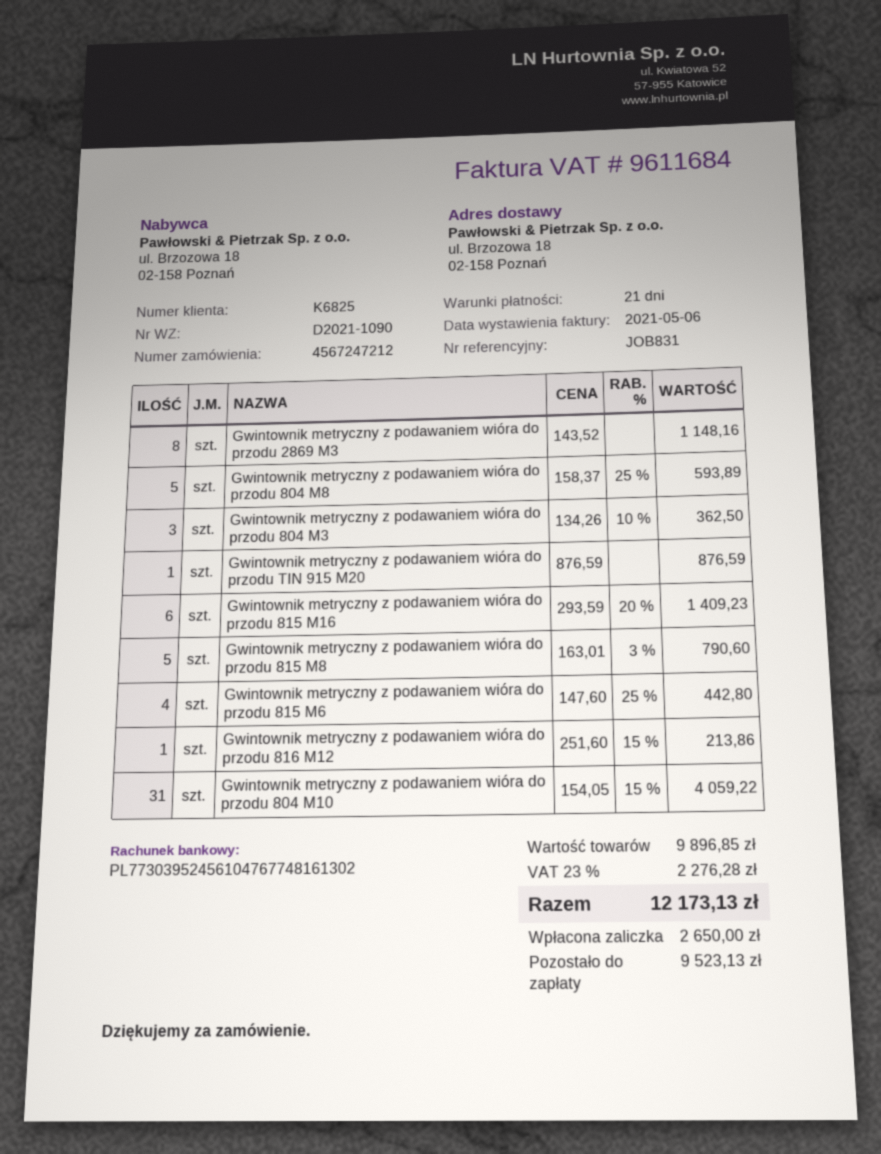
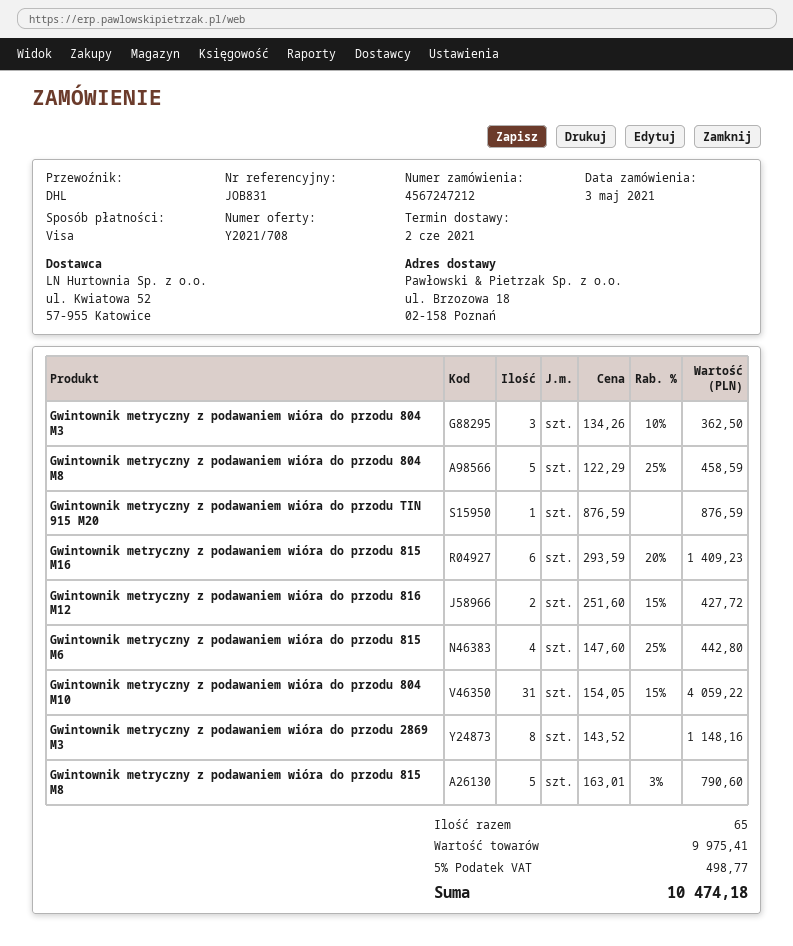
Gwintownik metryczny z podawaniem wióra do przodu 804 M8: 5 x 158.37 - 25% = 593.89 -> 5 x 122.29 - 25% = 458.59
Gwintownik metryczny z podawaniem wióra do przodu 816 M12: 1 x 251.60 - 15% = 213.86 -> 2 x 251.60 - 15% = 427.72
subtotal: 9896.85 -> 9975.41
tax: 23% = 2276.28 -> 5% = 498.77
total: 12173.13 -> 10474.18

